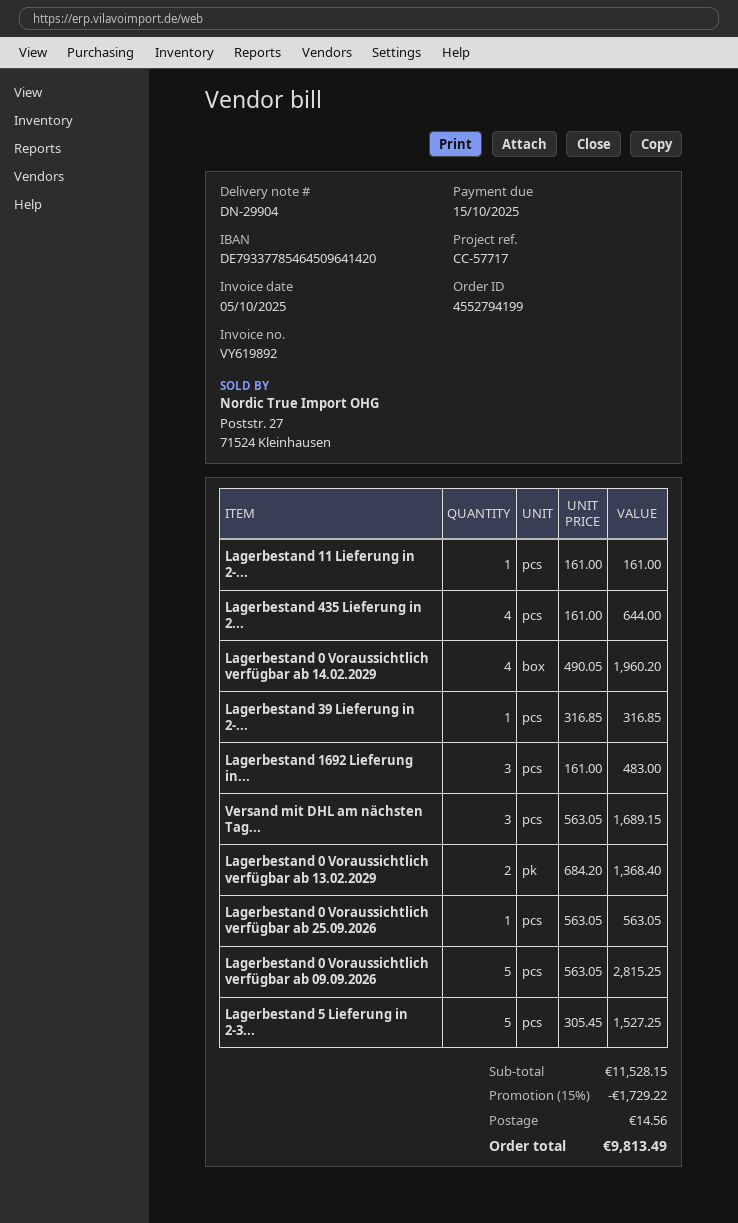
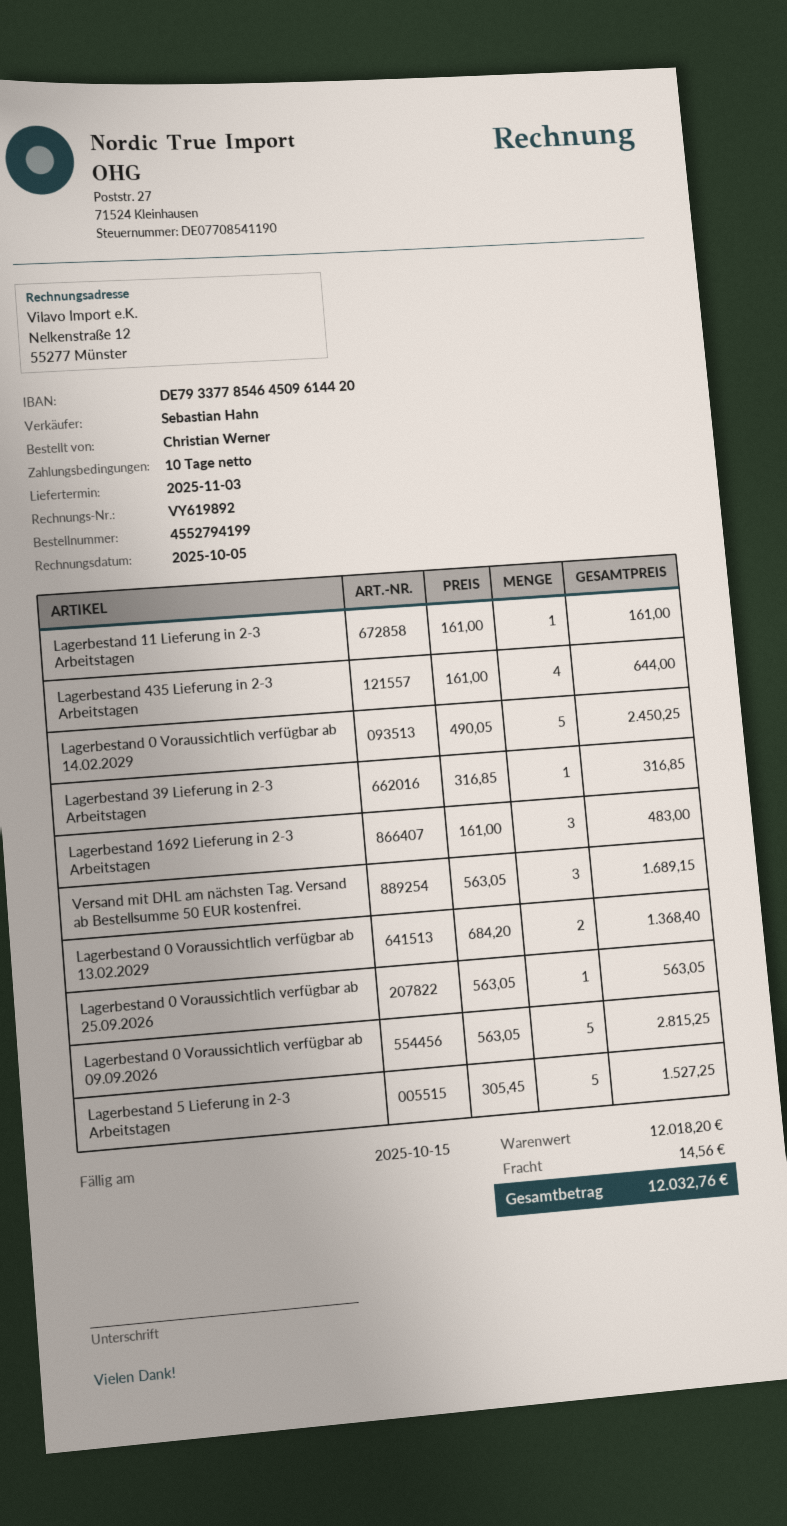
bank account: DE79337785464509641420 -> DE79337785464509614420
Lagerbestand 0 Voraussichtlich verfügbar ab 14.02.2029: 4 x 490.05 = 1960.20 -> 5 x 490.05 = 2450.25
subtotal: 11528.15 -> 12018.20
discount: 15% = 1729.22 -> none
total: 9813.49 -> 12032.76

